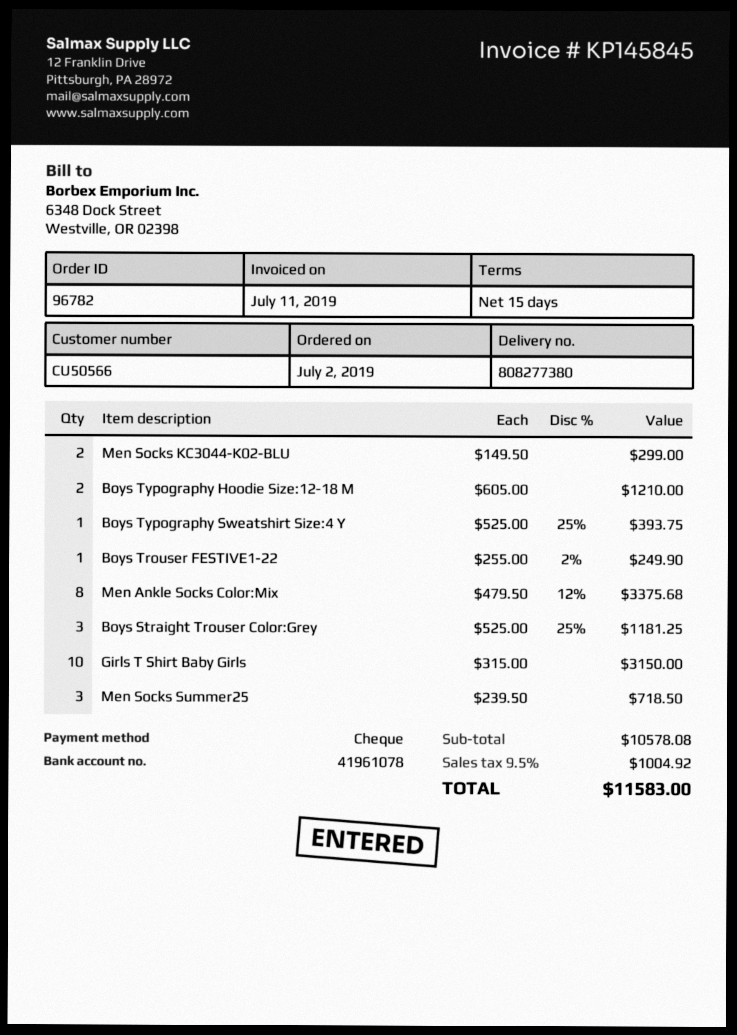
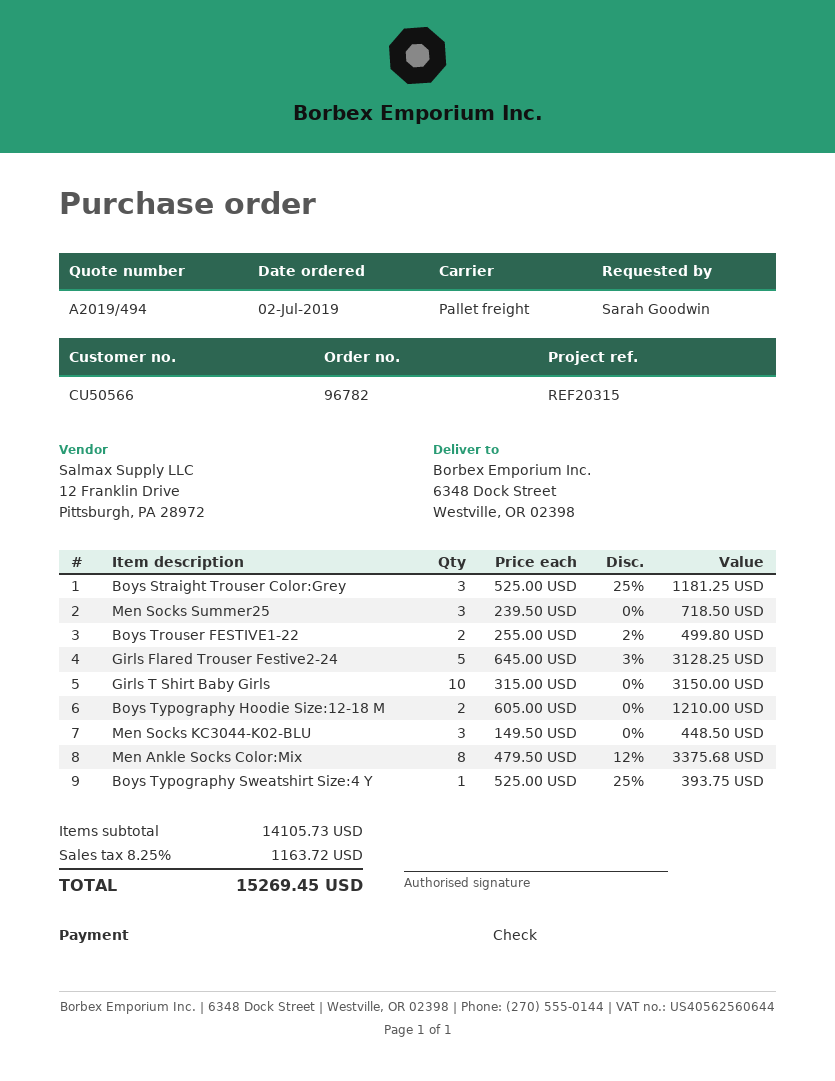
Men Socks KC3044-K02-BLU: 2 x 149.50 = 299.00 -> 3 x 149.50 = 448.50
Boys Trouser FESTIVE1-22: 1 x 255.00 - 2% = 249.90 -> 2 x 255.00 - 2% = 499.80
Girls Flared Trouser Festive2-24: none -> 5 x 645.00 - 3% = 3128.25
subtotal: 10578.08 -> 14105.73
tax: 9.5% = 1004.92 -> 8.25% = 1163.72
total: 11583.00 -> 15269.45

